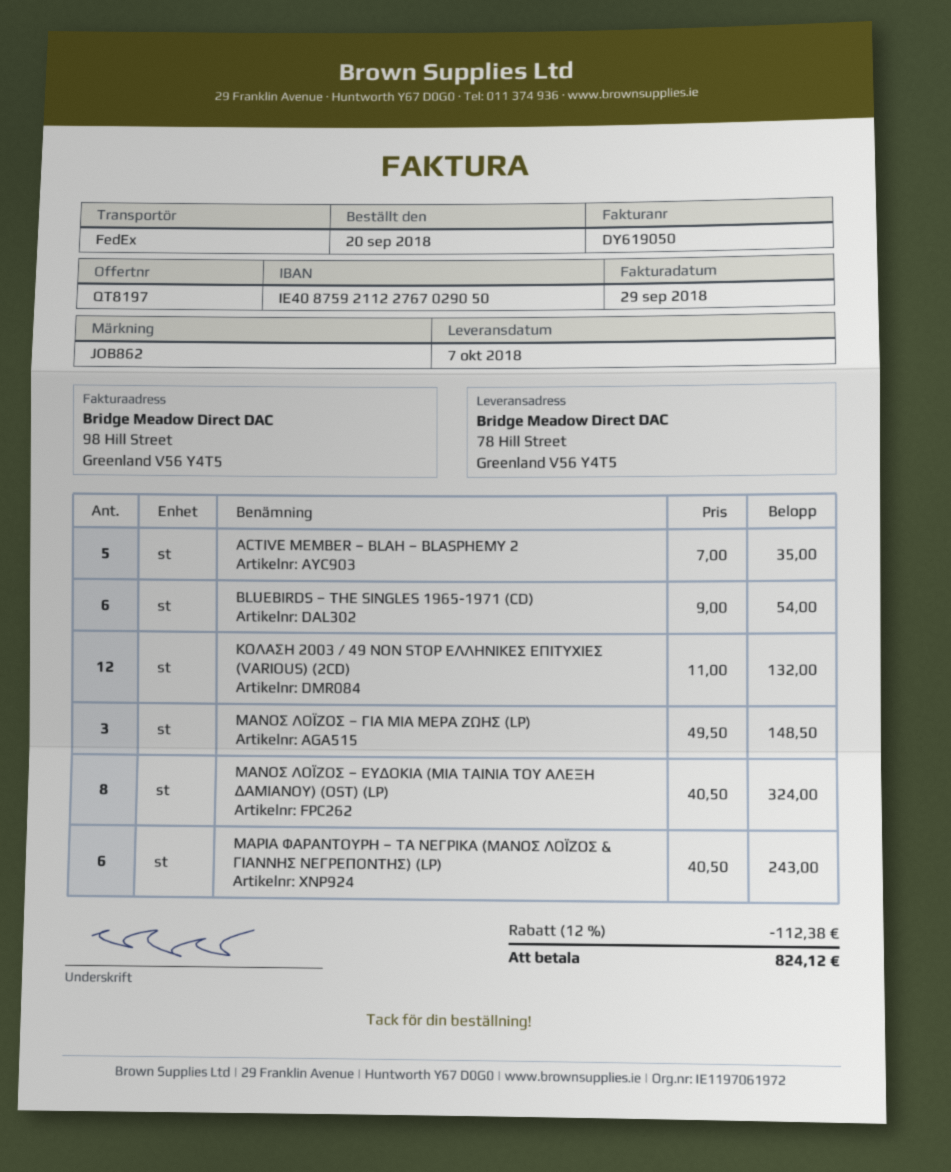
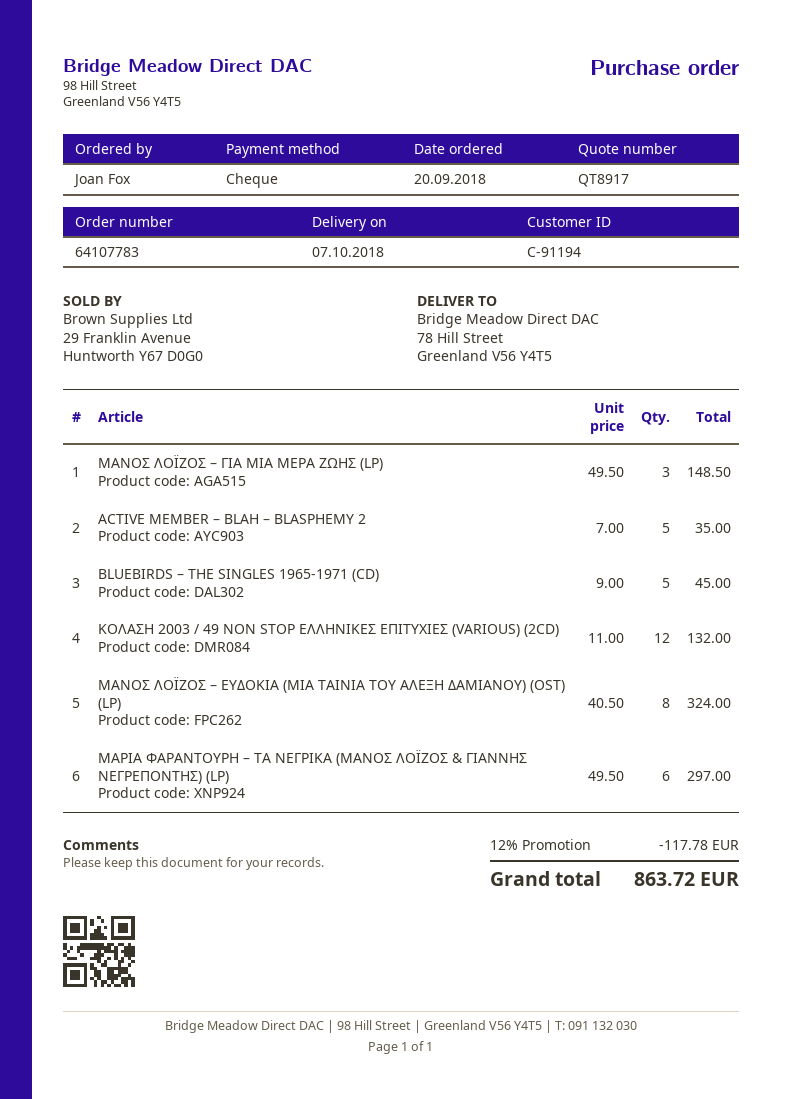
quote number: QT8197 -> QT8917
BLUEBIRDS – THE SINGLES 1965-1971 (CD): 6 x 9.00 = 54.00 -> 5 x 9.00 = 45.00
ΜΑΡΙΑ ΦΑΡΑΝΤΟΥΡΗ – ΤΑ ΝΕΓΡΙΚΑ (ΜΑΝΟΣ ΛΟΪΖΟΣ & ΓΙΑΝΝΗΣ ΝΕΓΡΕΠΟΝΤΗΣ) (LP): 6 x 40.50 = 243.00 -> 6 x 49.50 = 297.00
discount: 12% = 112.38 -> 12% = 117.78
total: 824.12 -> 863.72

